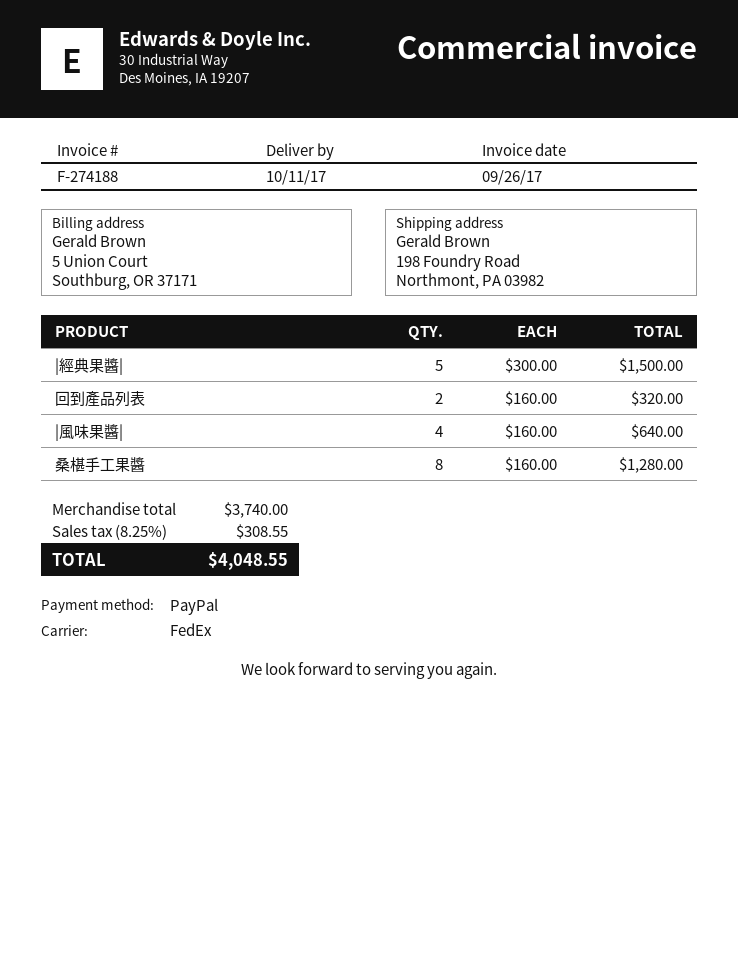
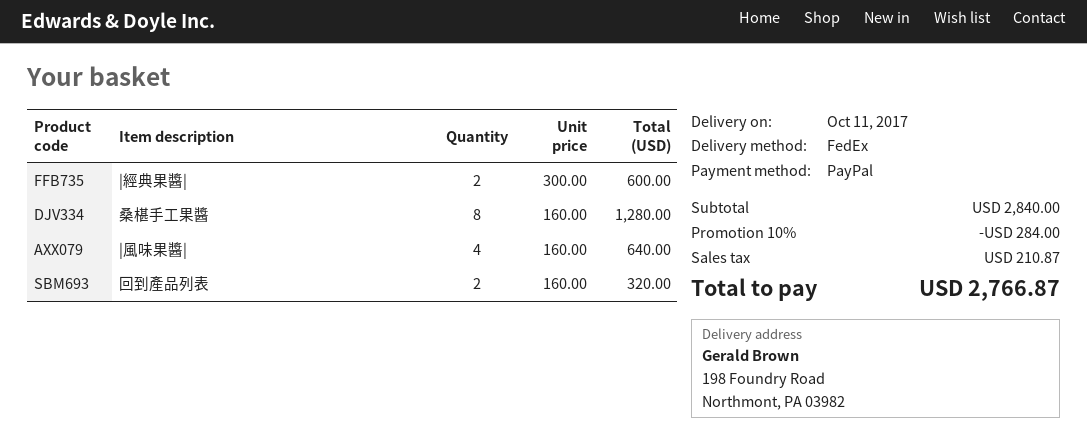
|經典果醬|: 5 x 300.00 = 1500.00 -> 2 x 300.00 = 600.00
subtotal: 3740.00 -> 2840.00
discount: none -> 10% = 284.00
tax: 308.55 -> 210.87
total: 4048.55 -> 2766.87

